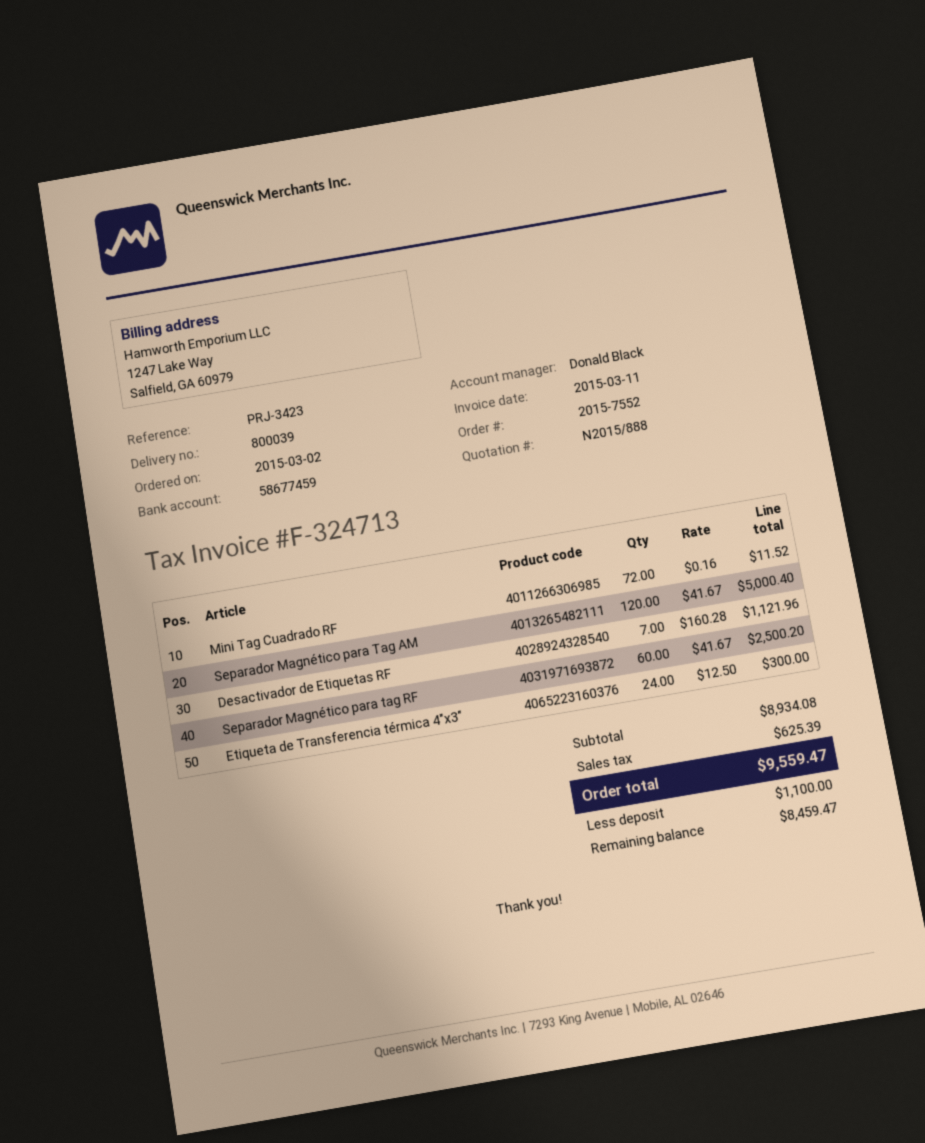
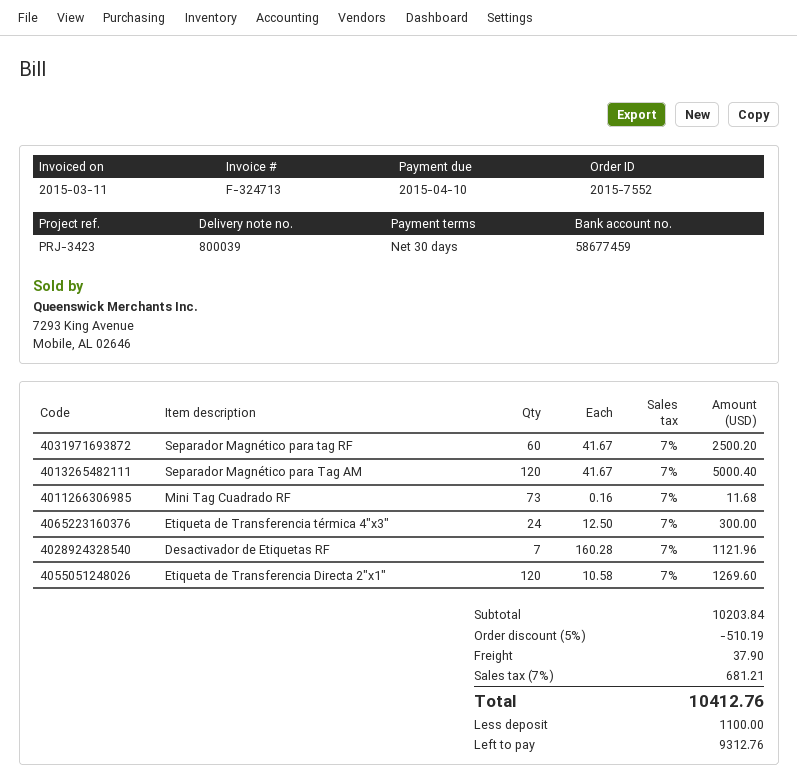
Mini Tag Cuadrado RF: 72 x 0.16 = 11.52 -> 73 x 0.16 = 11.68
Etiqueta de Transferencia Directa 2″x1″: none -> 120 x 10.58 = 1269.60
subtotal: 8934.08 -> 10203.84
discount: none -> 5% = 510.19
shipping: none -> 37.90
tax: 625.39 -> 681.21
total: 9559.47 -> 10412.76
balance: 8459.47 -> 9312.76

